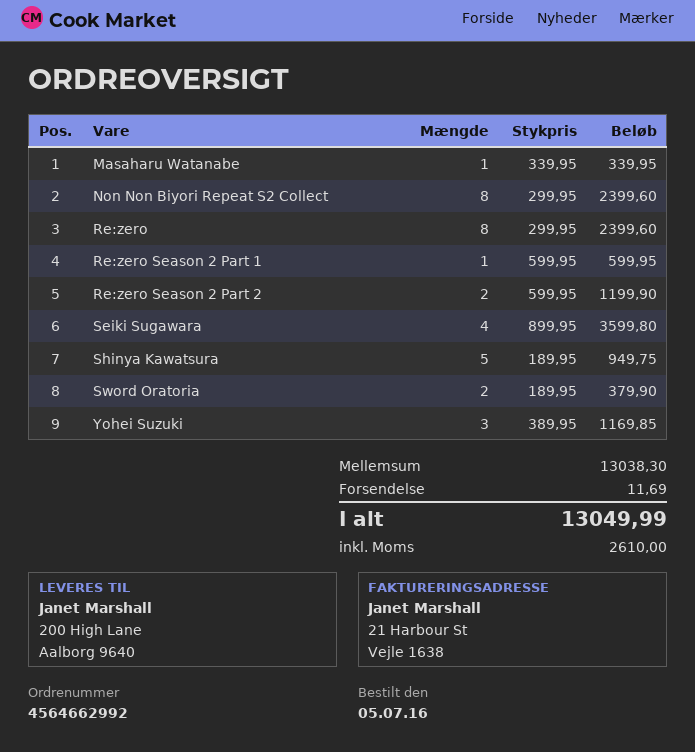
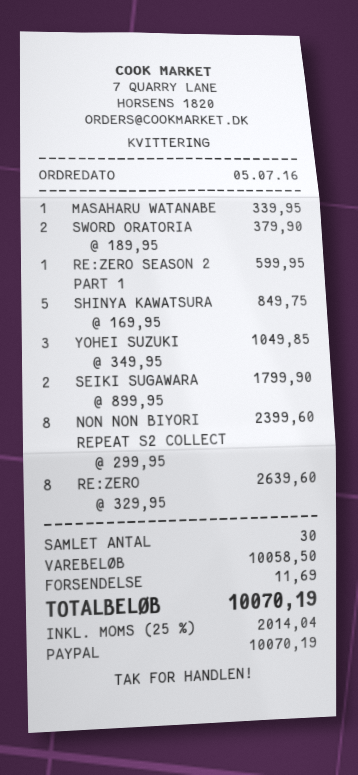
Re:zero: 8 x 299.95 = 2399.60 -> 8 x 329.95 = 2639.60
Re:zero Season 2 Part 2: 2 x 599.95 = 1199.90 -> none
Seiki Sugawara: 4 x 899.95 = 3599.80 -> 2 x 899.95 = 1799.90
Shinya Kawatsura: 5 x 189.95 = 949.75 -> 5 x 169.95 = 849.75
Yohei Suzuki: 3 x 389.95 = 1169.85 -> 3 x 349.95 = 1049.85
subtotal: 13038.30 -> 10058.50
tax: 2610.00 -> 2014.04
total: 13049.99 -> 10070.19

